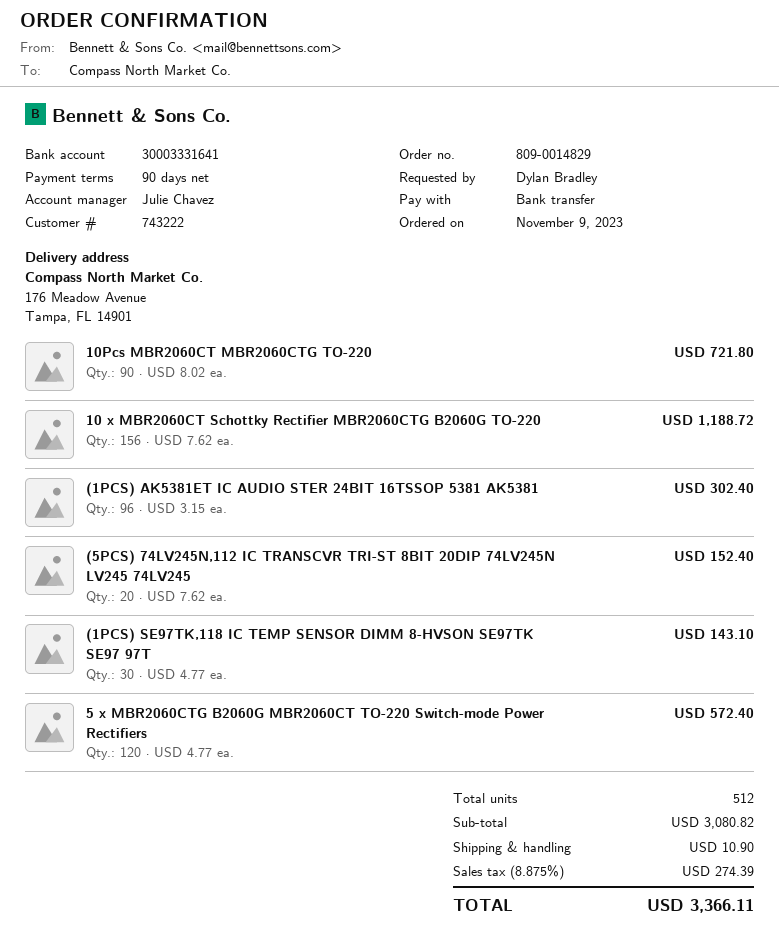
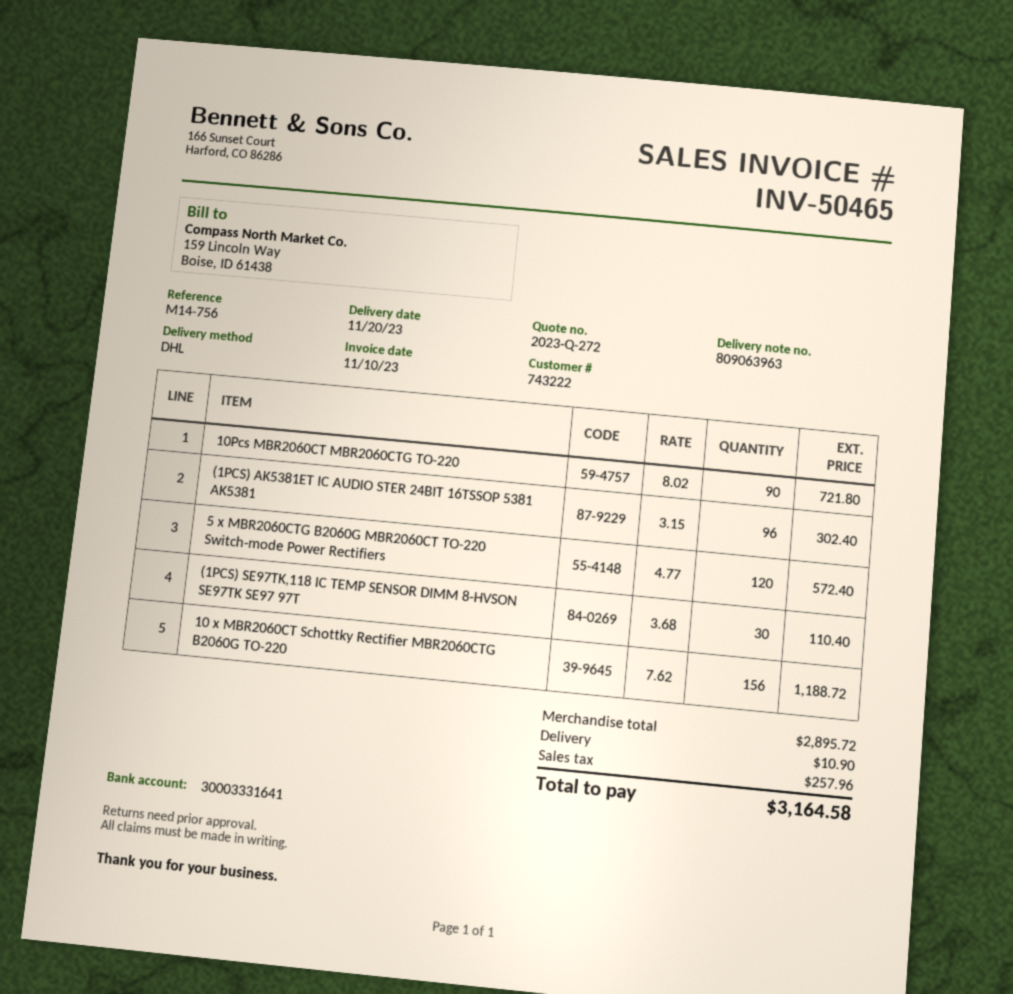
(5PCS) 74LV245N,112 IC TRANSCVR TRI-ST 8BIT 20DIP 74LV245N LV245 74LV245: 20 x 7.62 = 152.40 -> none
(1PCS) SE97TK,118 IC TEMP SENSOR DIMM 8-HVSON SE97TK SE97 97T: 30 x 4.77 = 143.10 -> 30 x 3.68 = 110.40
subtotal: 3080.82 -> 2895.72
tax: 274.39 -> 257.96
total: 3366.11 -> 3164.58

